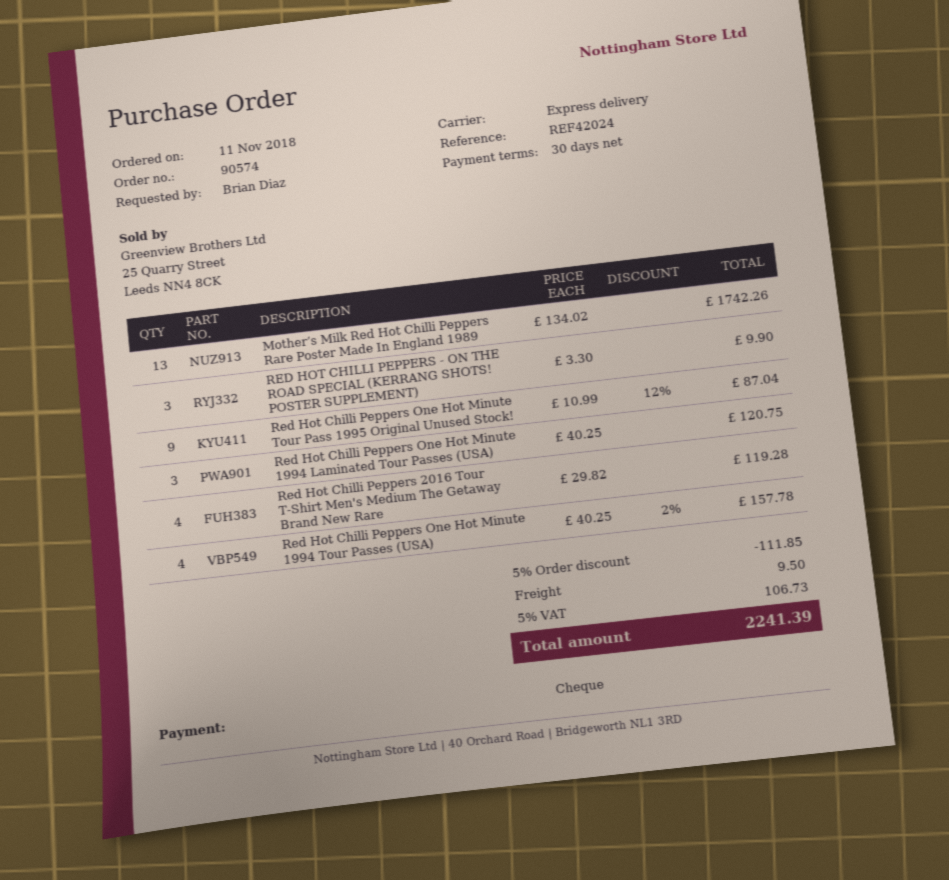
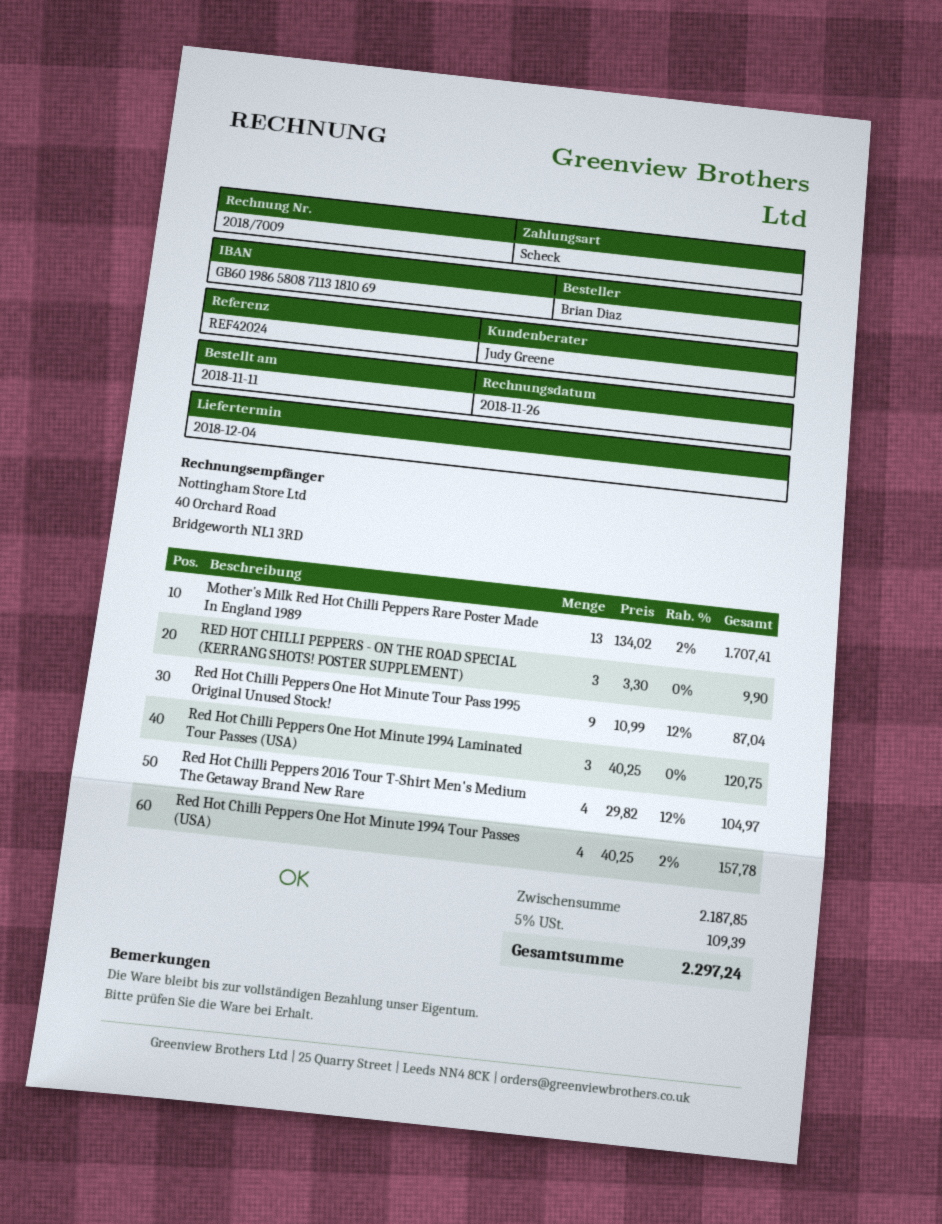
Mother’s Milk Red Hot Chilli Peppers Rare Poster Made In England 1989: 13 x 134.02 = 1742.26 -> 13 x 134.02 - 2% = 1707.41
Red Hot Chilli Peppers 2016 Tour T-Shirt Men's Medium The Getaway Brand New Rare: 4 x 29.82 = 119.28 -> 4 x 29.82 - 12% = 104.97
discount: 5% = 111.85 -> none
shipping: 9.50 -> none
tax: 5% = 106.73 -> 5% = 109.39
total: 2241.39 -> 2297.24

